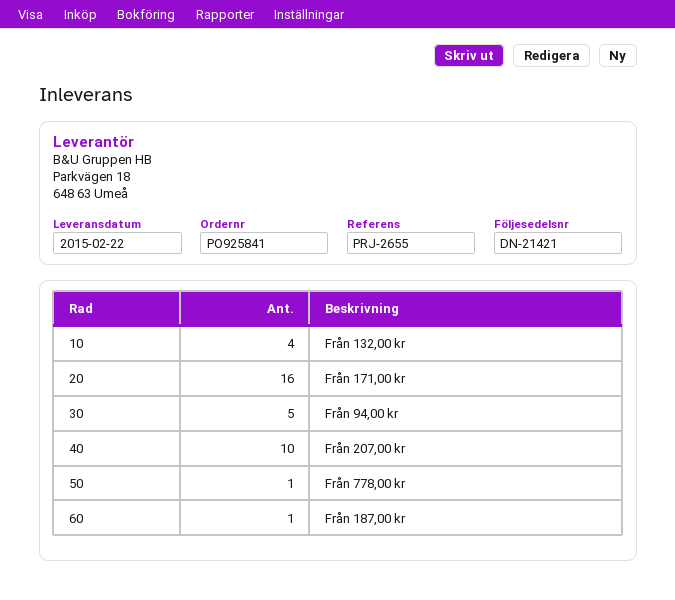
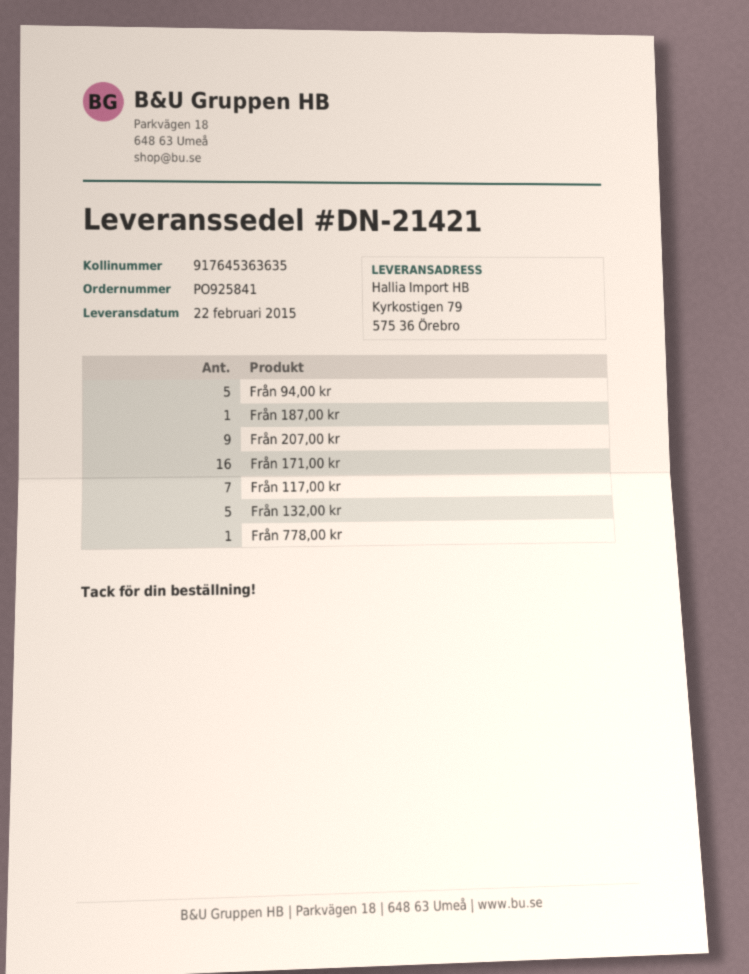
Från 132,00 kr: 4 -> 5
Från 207,00 kr: 10 -> 9
Från 117,00 kr: none -> 7

